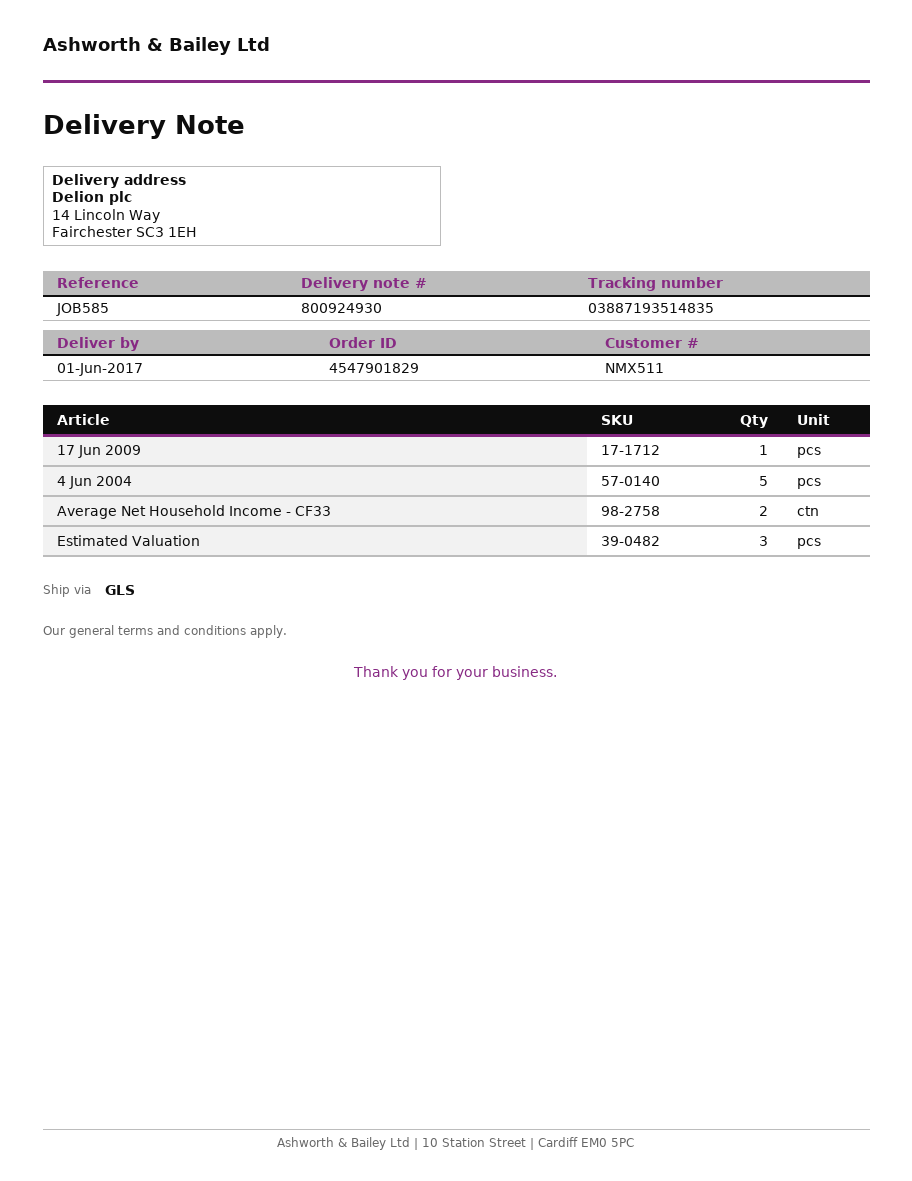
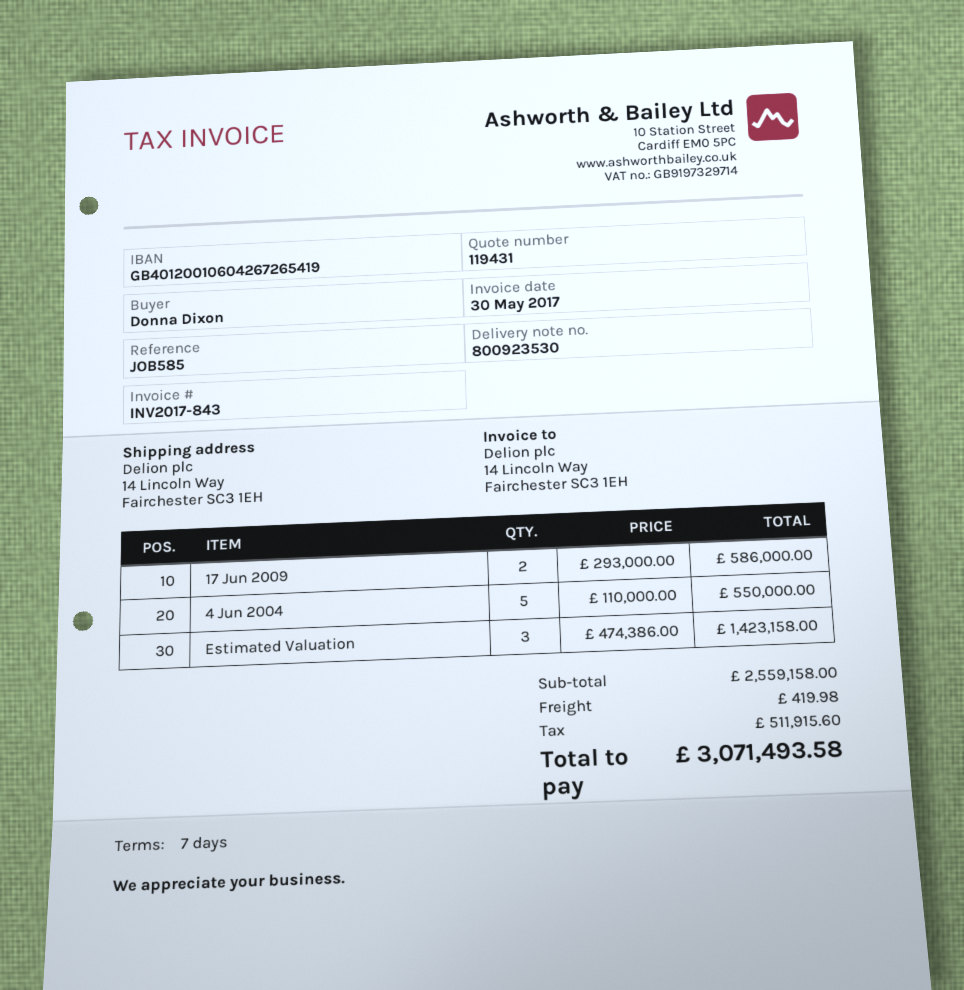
delivery note number: 800924930 -> 800923530
17 Jun 2009: 1 -> 2
Average Net Household Income - CF33: 2 -> none

